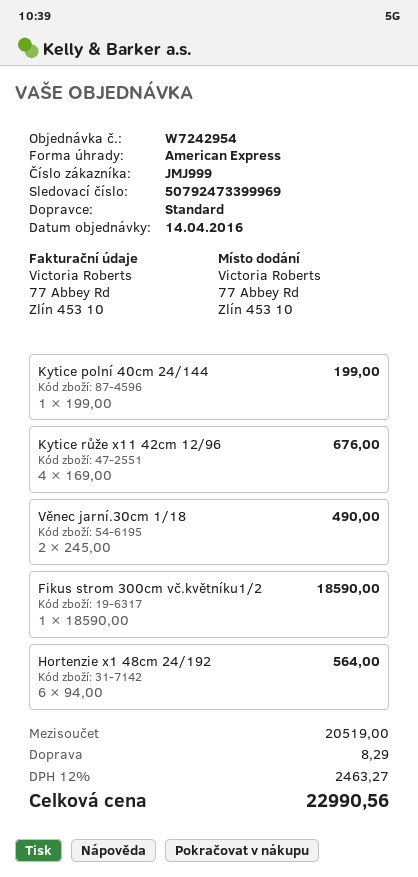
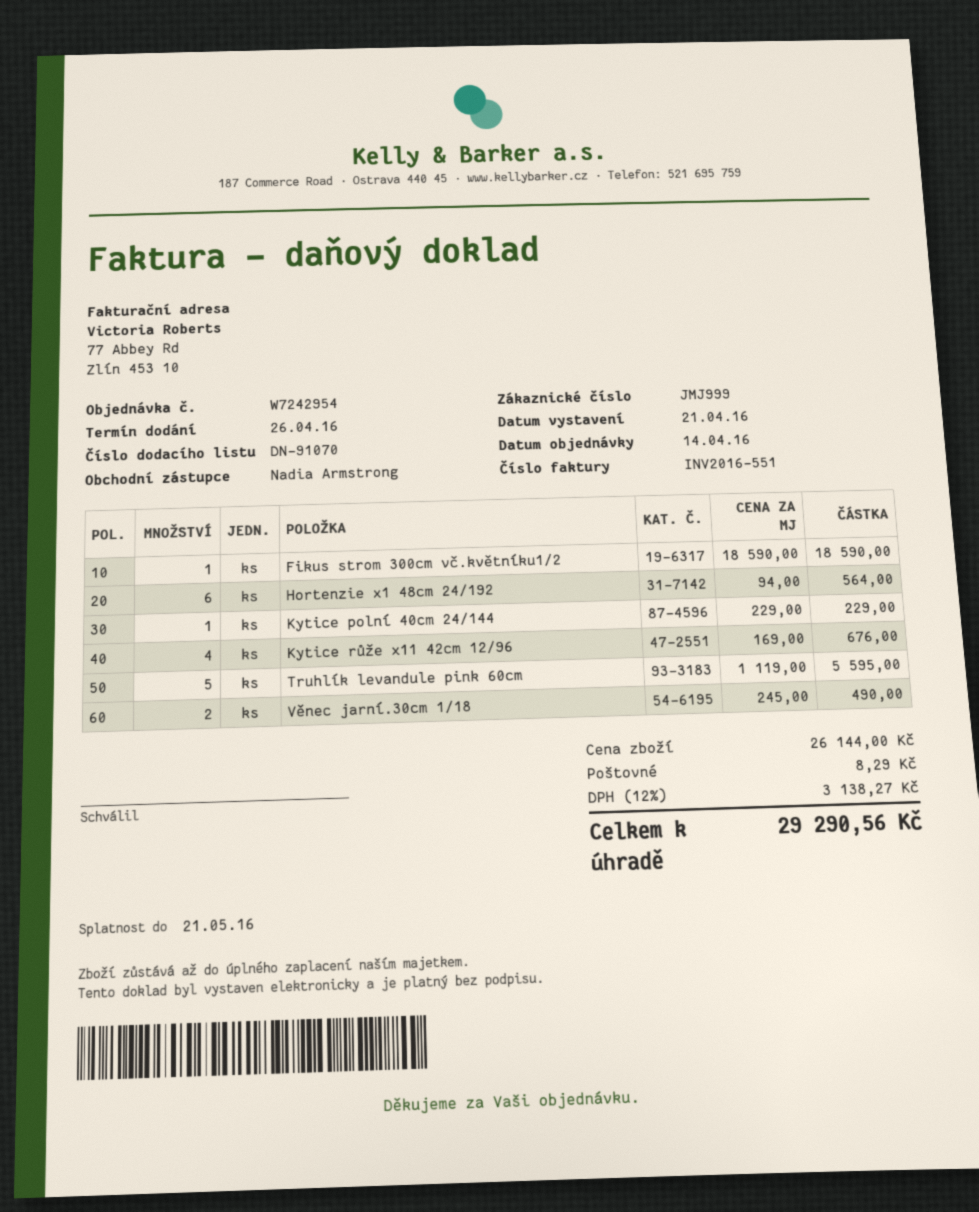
Kytice polní 40cm 24/144: 1 x 199.00 = 199.00 -> 1 x 229.00 = 229.00
Truhlík levandule pink 60cm: none -> 5 x 1119.00 = 5595.00
subtotal: 20519.00 -> 26144.00
tax: 12% = 2463.27 -> 12% = 3138.27
total: 22990.56 -> 29290.56

